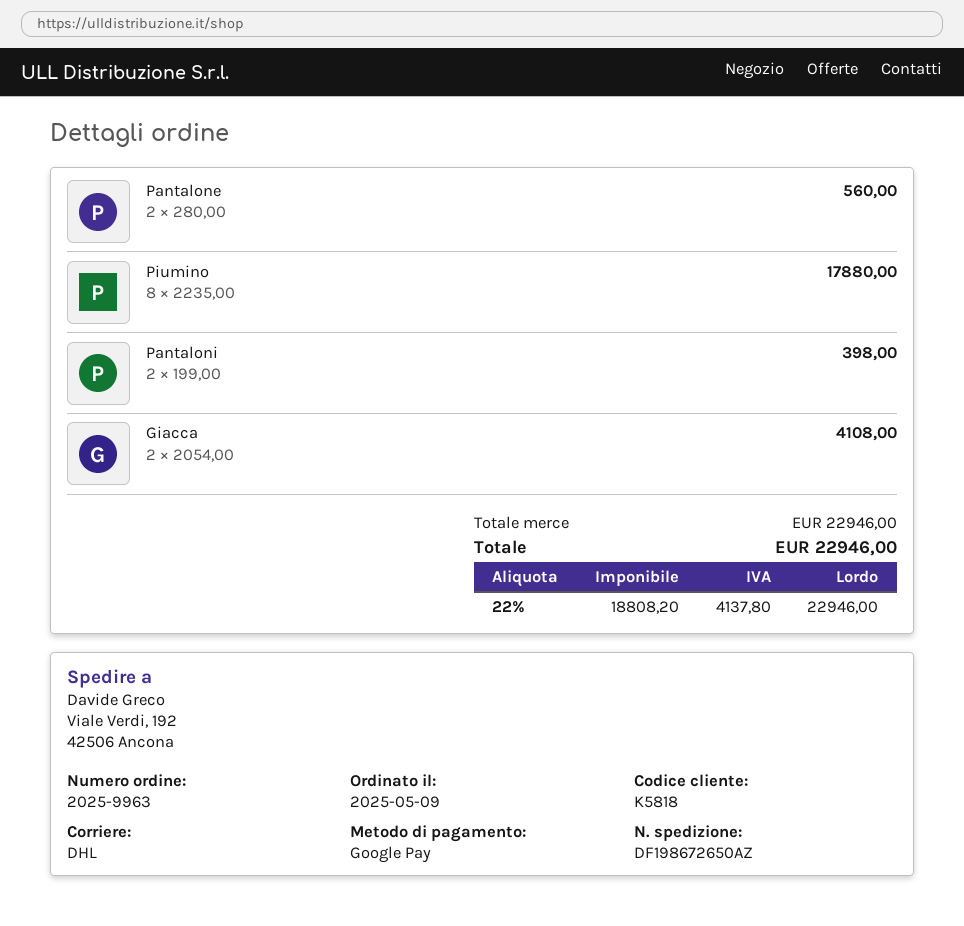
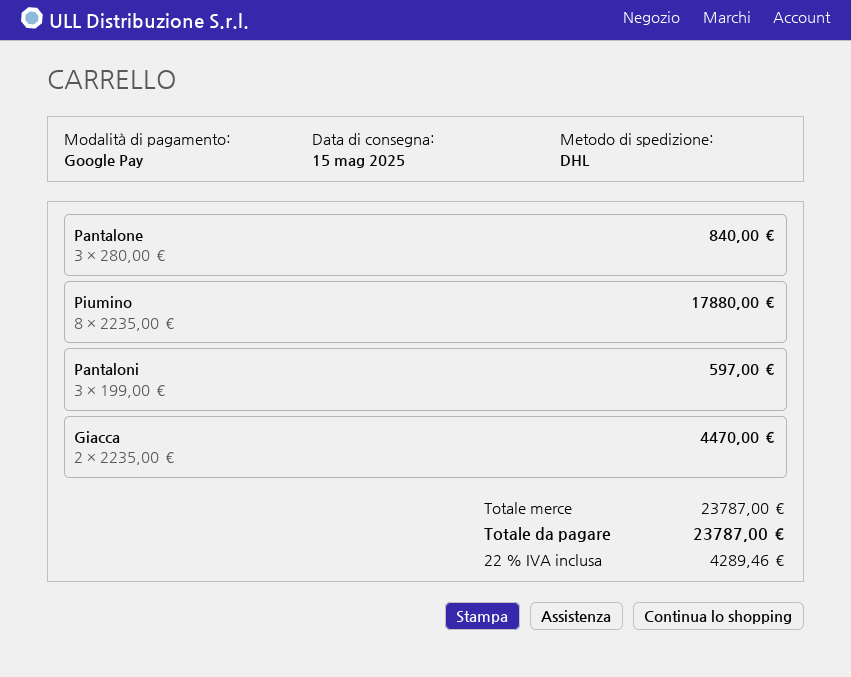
Pantalone: 2 x 280.00 = 560.00 -> 3 x 280.00 = 840.00
Pantaloni: 2 x 199.00 = 398.00 -> 3 x 199.00 = 597.00
Giacca: 2 x 2054.00 = 4108.00 -> 2 x 2235.00 = 4470.00
subtotal: 22946.00 -> 23787.00
tax: 22% = 4137.80 -> 22% = 4289.46
total: 22946.00 -> 23787.00

